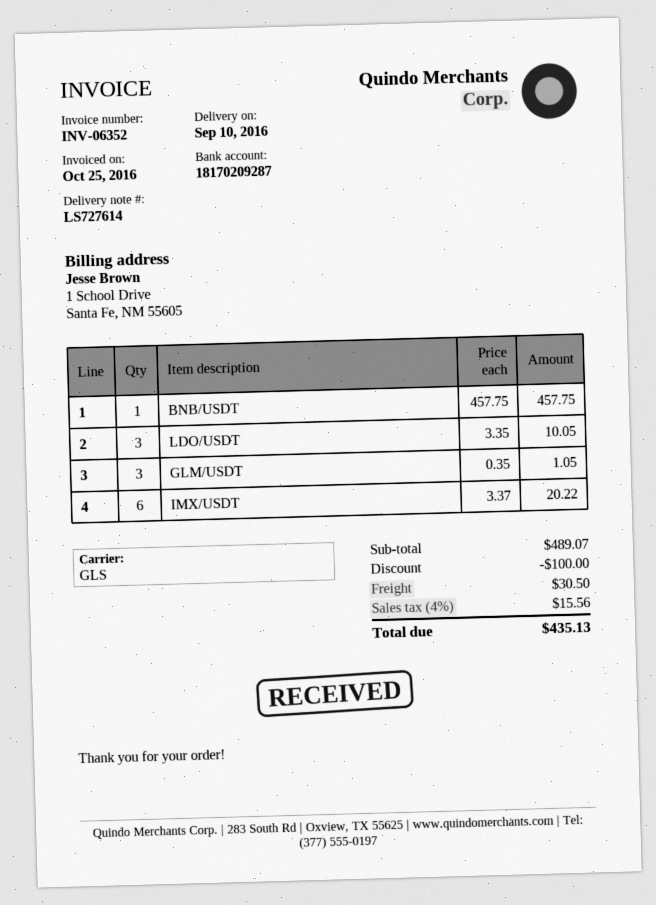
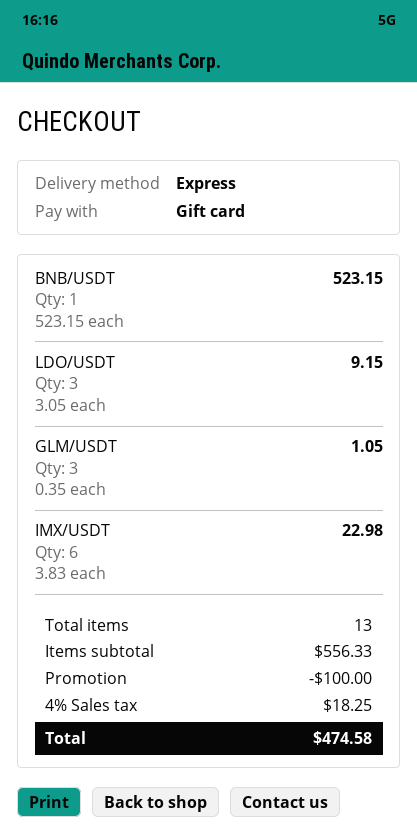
shipping method: GLS -> express
BNB/USDT: 1 x 457.75 = 457.75 -> 1 x 523.15 = 523.15
LDO/USDT: 3 x 3.35 = 10.05 -> 3 x 3.05 = 9.15
IMX/USDT: 6 x 3.37 = 20.22 -> 6 x 3.83 = 22.98
subtotal: 489.07 -> 556.33
shipping: 30.50 -> none
tax: 4% = 15.56 -> 4% = 18.25
total: 435.13 -> 474.58

